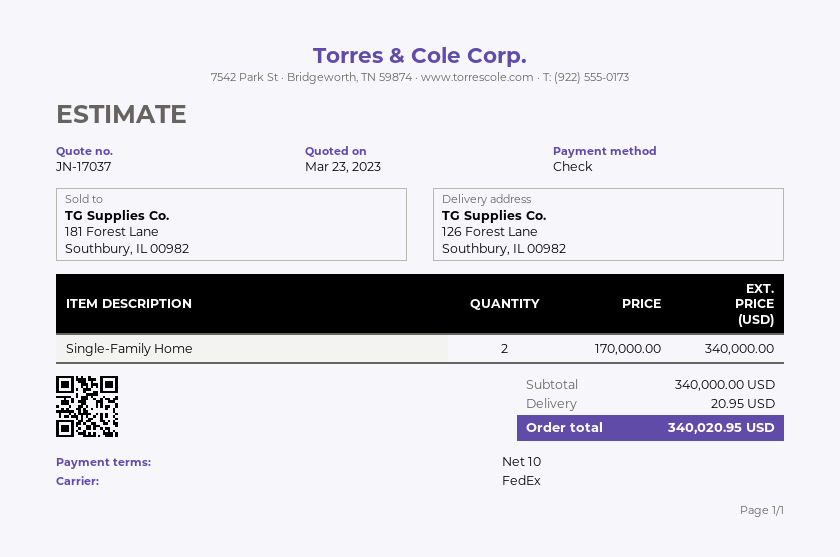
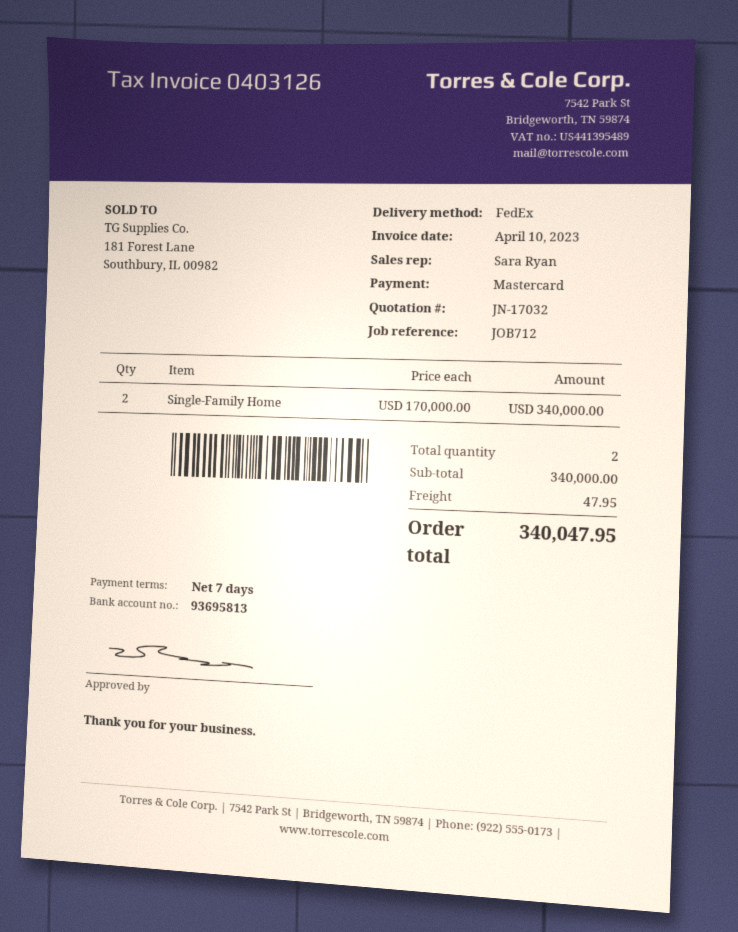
quote number: JN-17037 -> JN-17032
payment terms: 10 days -> 7 days
payment method: cheque -> Mastercard
shipping: 20.95 -> 47.95
total: 340020.95 -> 340047.95

